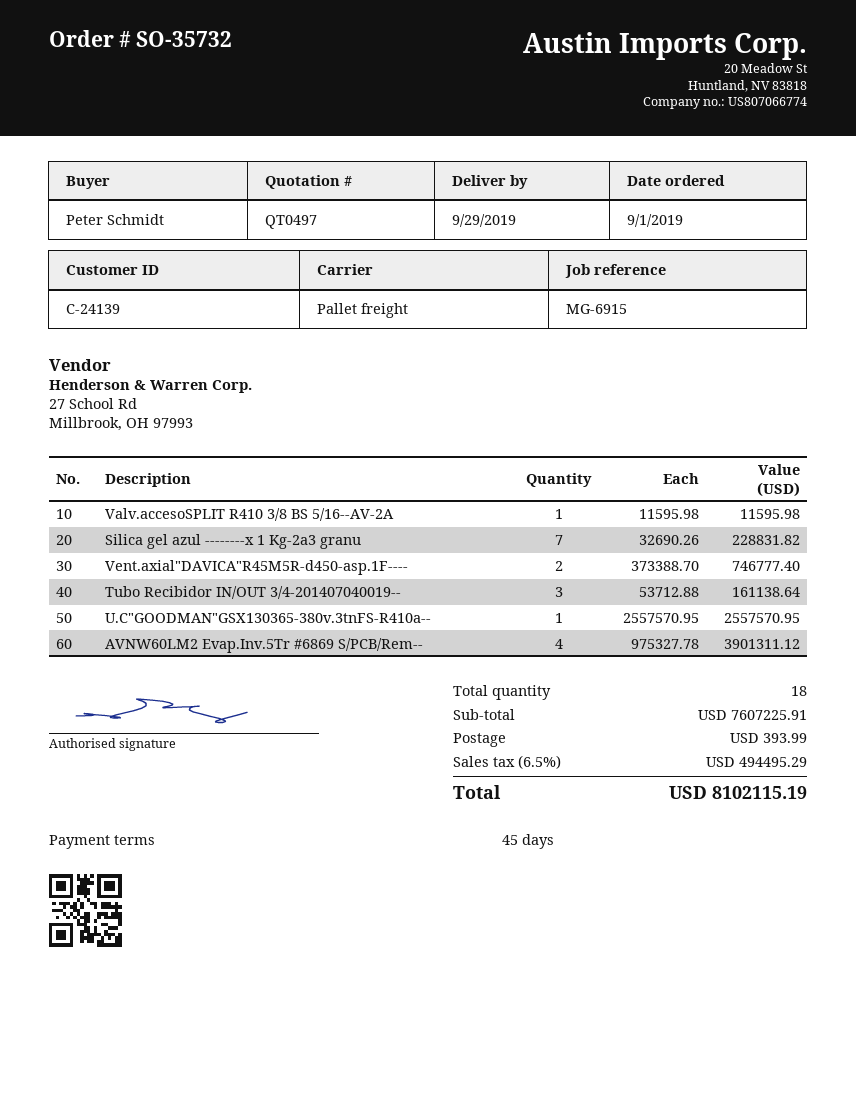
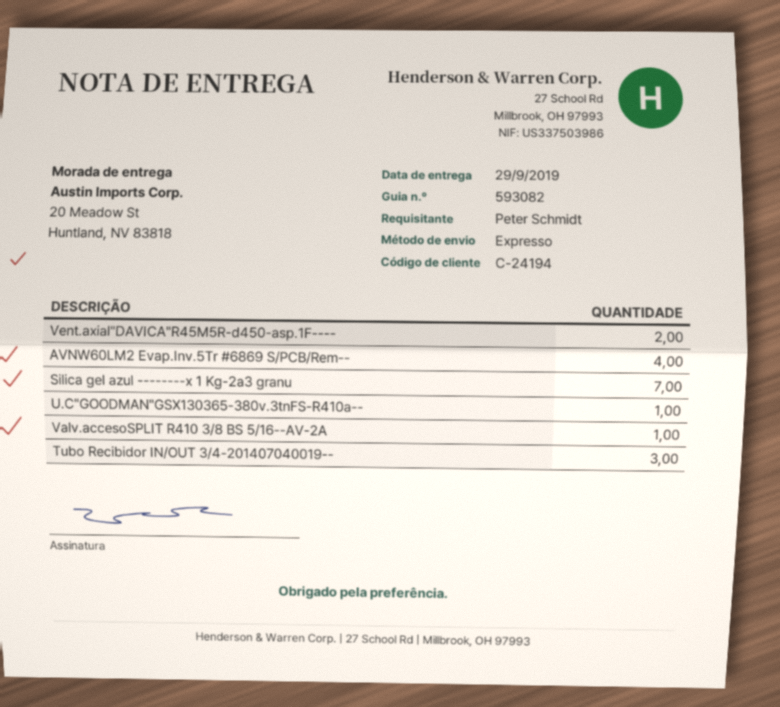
customer number: C-24139 -> C-24194
shipping method: pallet freight -> express

